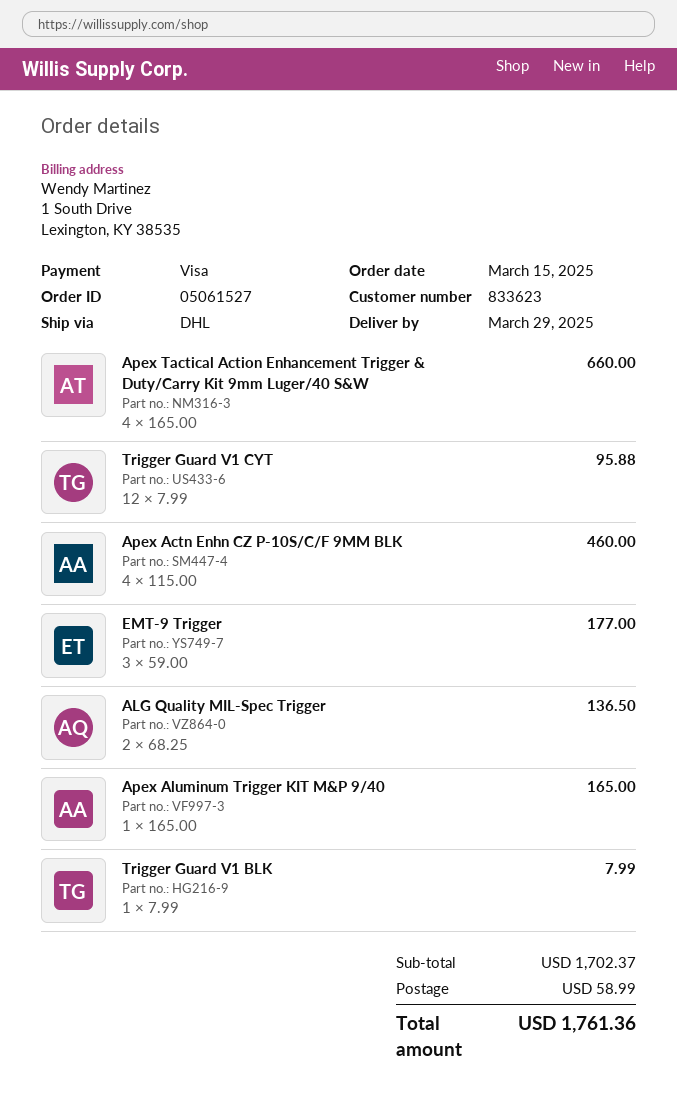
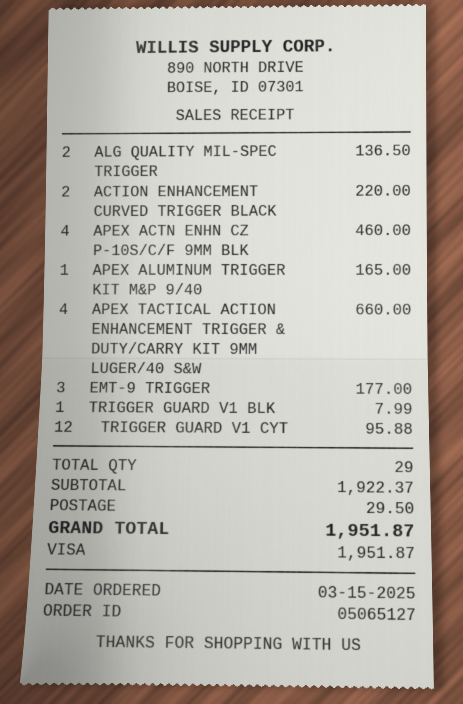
order number: 05061527 -> 05065127
ACTION ENHANCEMENT CURVED TRIGGER BLACK: none -> 2 for 220.00
subtotal: 1702.37 -> 1922.37
shipping: 58.99 -> 29.50
total: 1761.36 -> 1951.87

